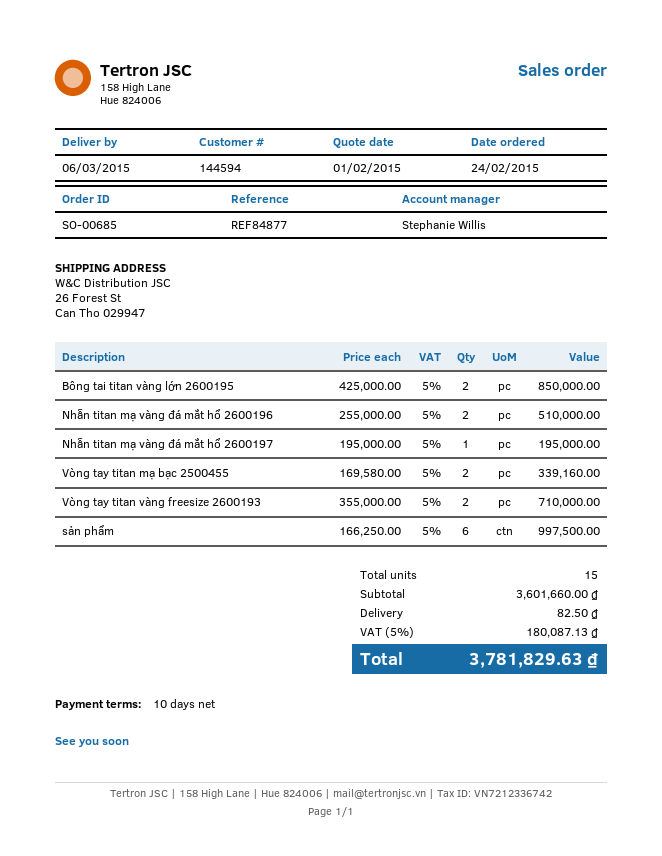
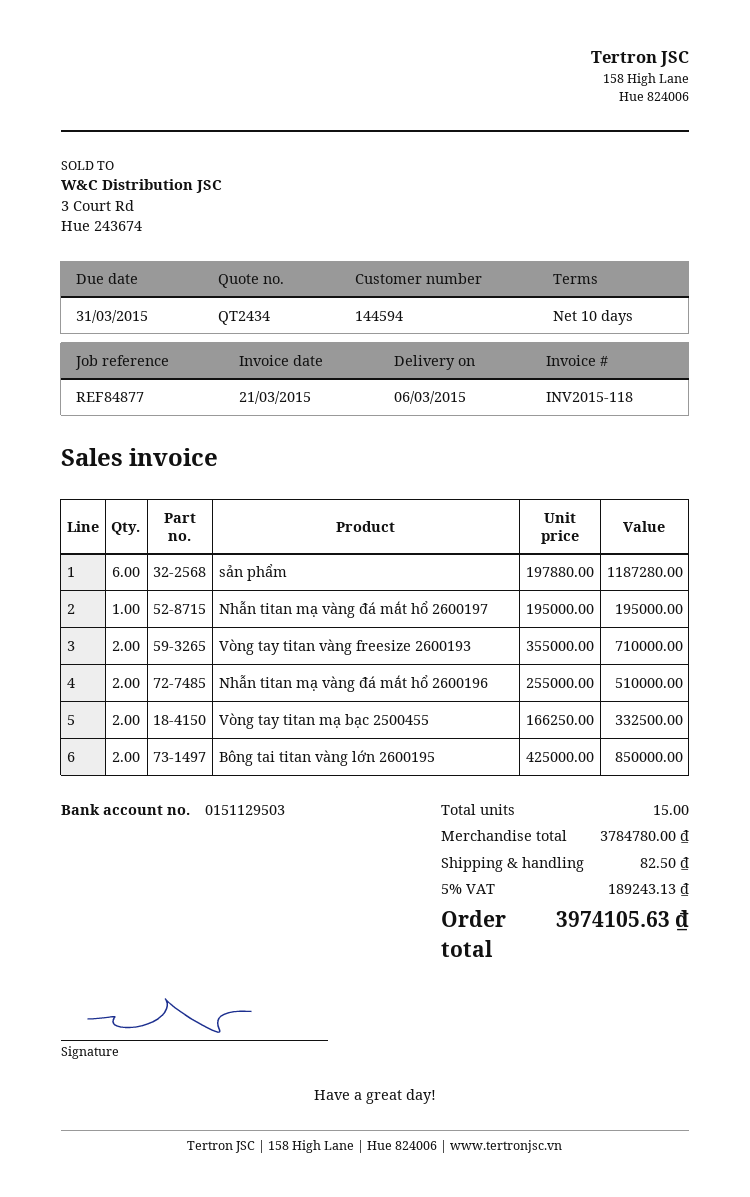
Vòng tay titan mạ bạc 2500455: 2 x 169580.00 = 339160.00 -> 2 x 166250.00 = 332500.00
sản phẩm: 6 x 166250.00 = 997500.00 -> 6 x 197880.00 = 1187280.00
subtotal: 3601660.00 -> 3784780.00
tax: 5% = 180087.13 -> 5% = 189243.13
total: 3781829.63 -> 3974105.63

